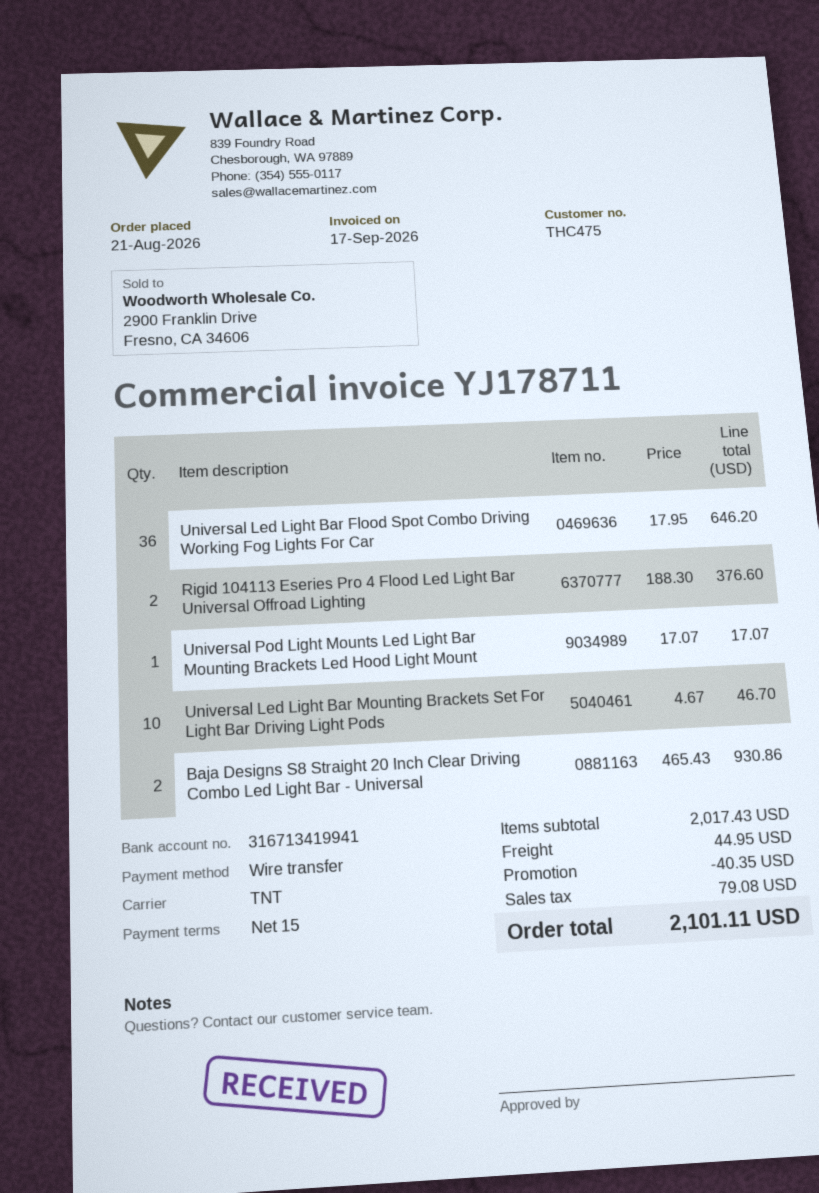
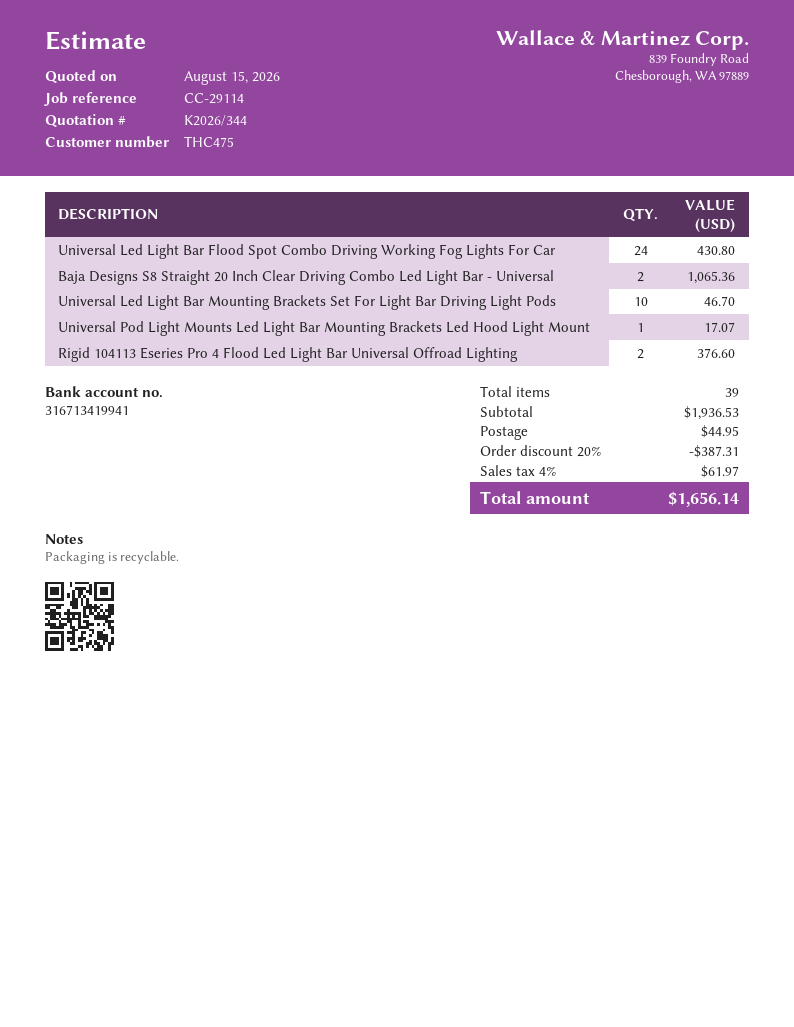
Universal Led Light Bar Flood Spot Combo Driving Working Fog Lights For Car: 36 for 646.20 -> 24 for 430.80
Baja Designs S8 Straight 20 Inch Clear Driving Combo Led Light Bar - Universal: 2 for 930.86 -> 2 for 1065.36
subtotal: 2017.43 -> 1936.53
discount: 40.35 -> 387.31
tax: 79.08 -> 61.97
total: 2101.11 -> 1656.14

